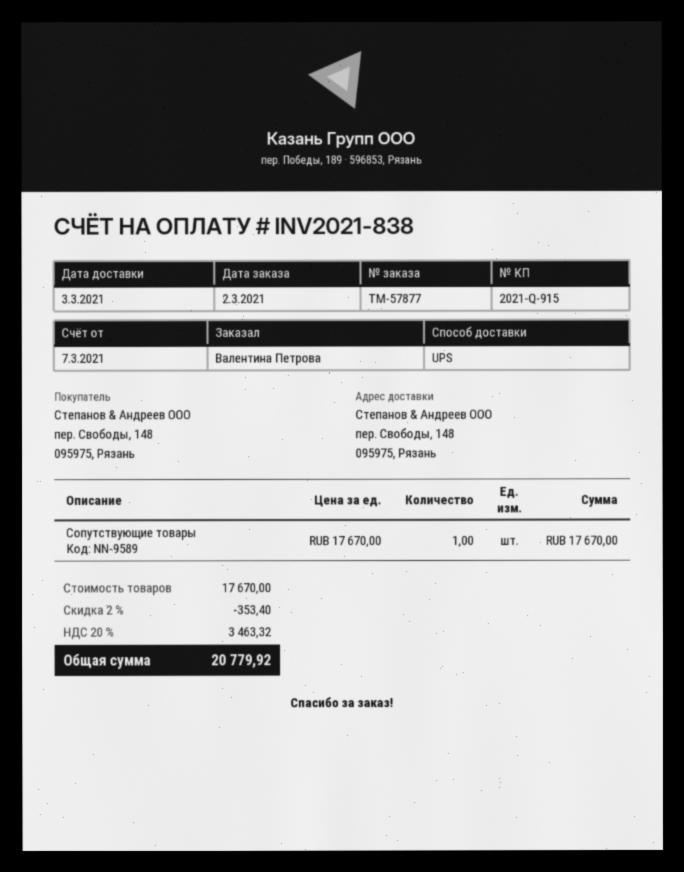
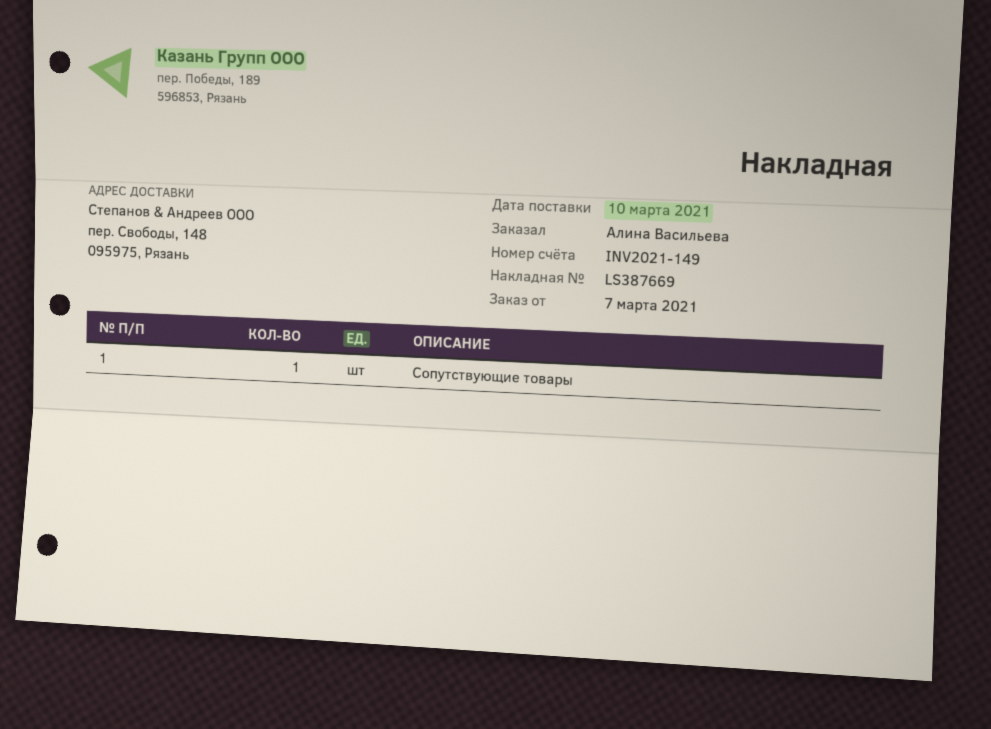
order date: 2021-03-02 -> 2021-03-07
delivery date: 2021-03-03 -> 2021-03-10
invoice number: INV2021-838 -> INV2021-149
ordered by: Валентина Петрова -> Алина Васильева

